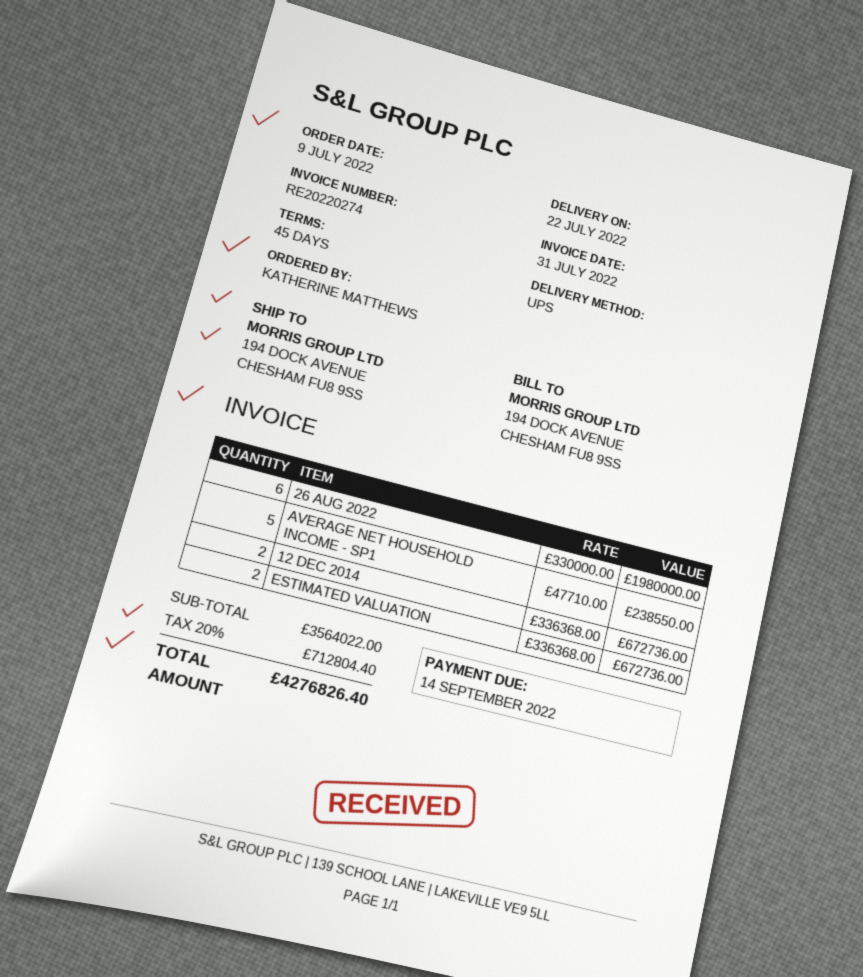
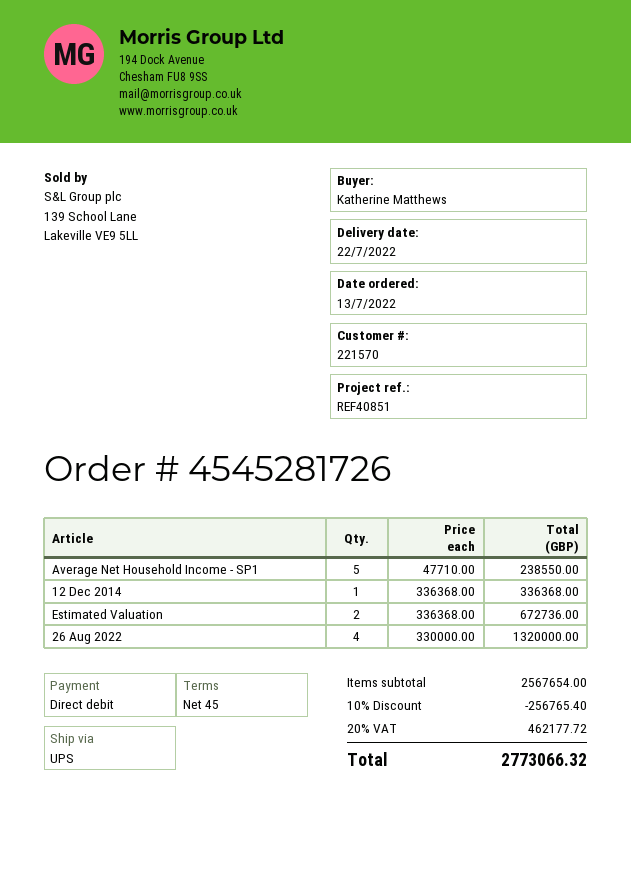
order date: 2022-07-09 -> 2022-07-13
26 AUG 2022: 6 x 330000.00 = 1980000.00 -> 4 x 330000.00 = 1320000.00
12 DEC 2014: 2 x 336368.00 = 672736.00 -> 1 x 336368.00 = 336368.00
subtotal: 3564022.00 -> 2567654.00
discount: none -> 10% = 256765.40
tax: 20% = 712804.40 -> 20% = 462177.72
total: 4276826.40 -> 2773066.32

